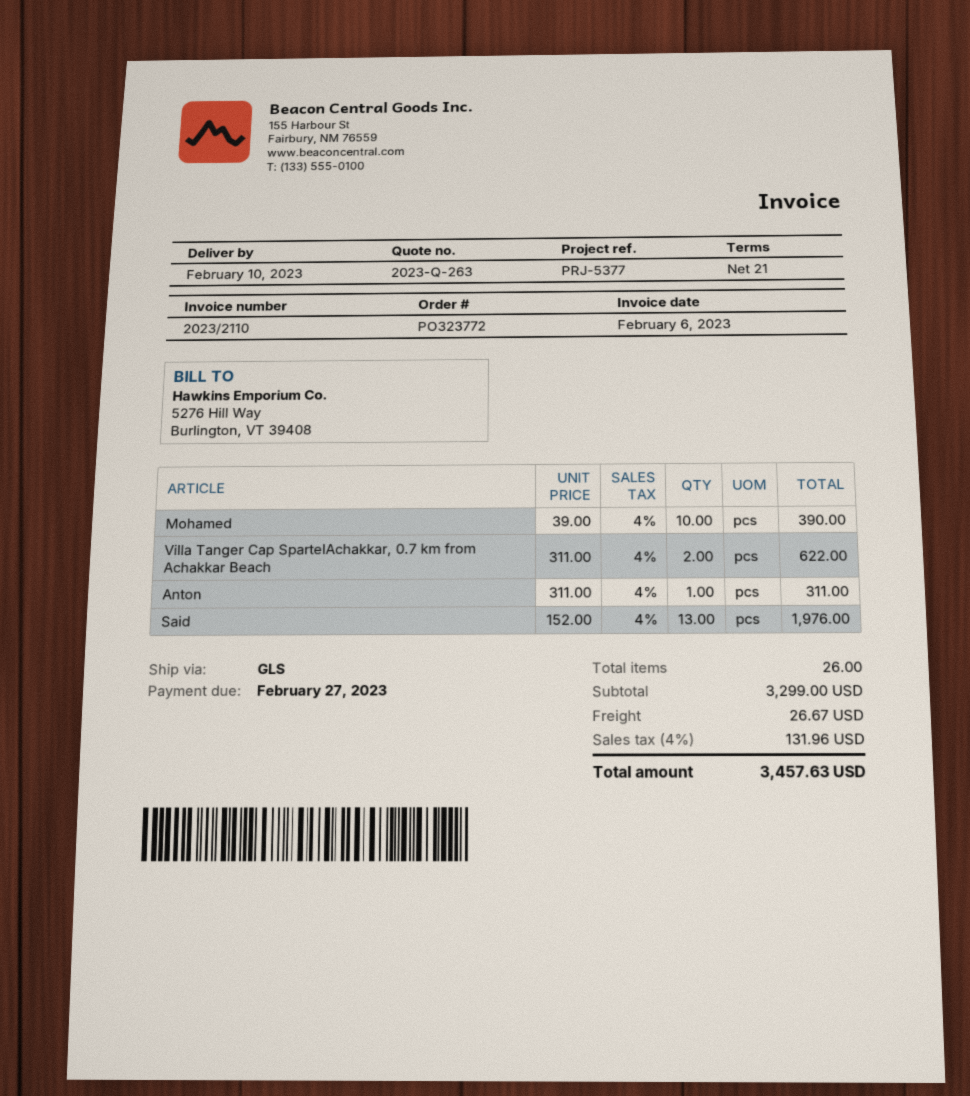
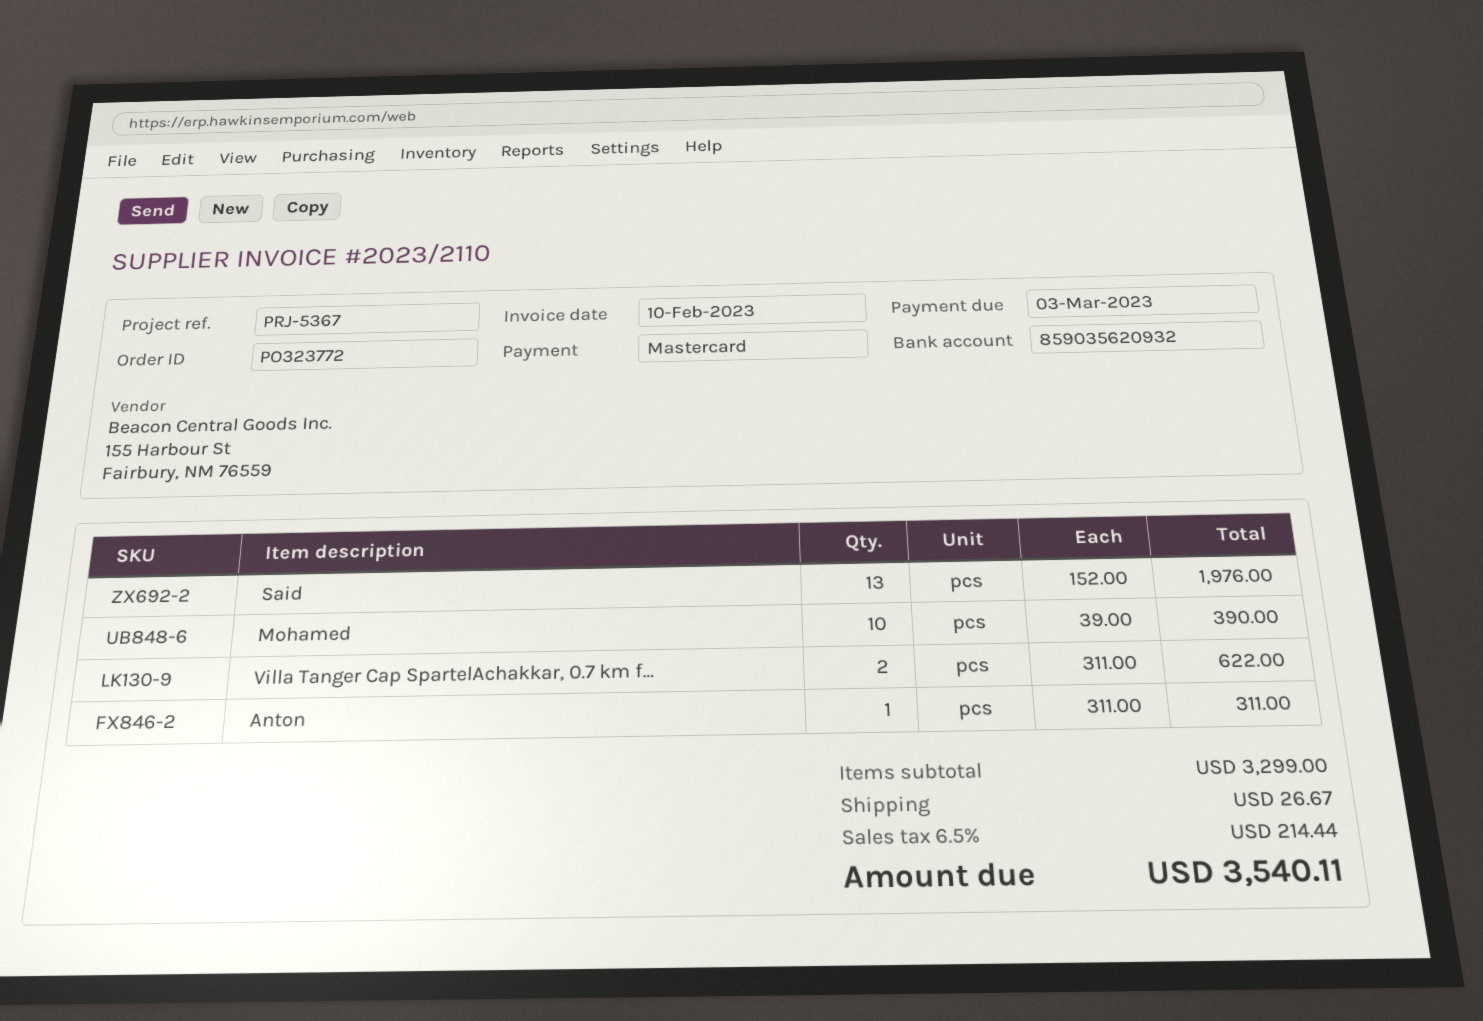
invoice date: 2023-02-06 -> 2023-02-10
due date: 2023-02-27 -> 2023-03-03
reference: PRJ-5377 -> PRJ-5367
tax: 4% = 131.96 -> 6.5% = 214.44
total: 3457.63 -> 3540.11

